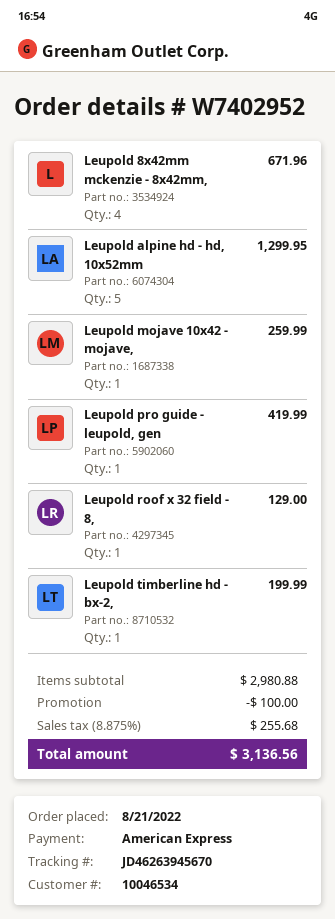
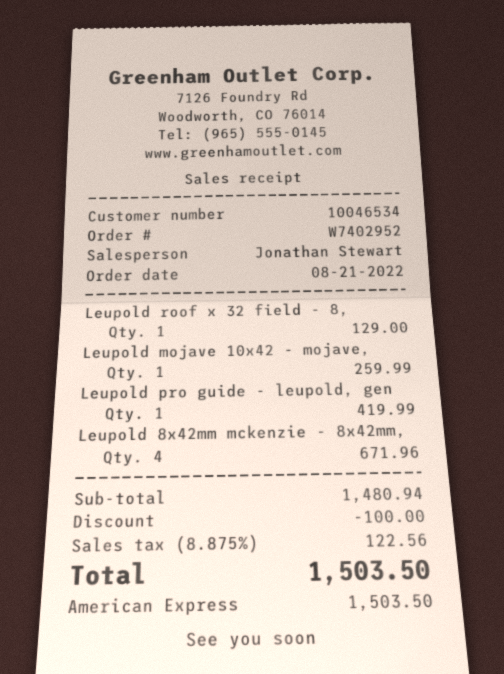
Leupold alpine hd - hd, 10x52mm: 5 for 1299.95 -> none
Leupold timberline hd - bx-2,: 1 for 199.99 -> none
subtotal: 2980.88 -> 1480.94
tax: 8.875% = 255.68 -> 8.875% = 122.56
total: 3136.56 -> 1503.50

